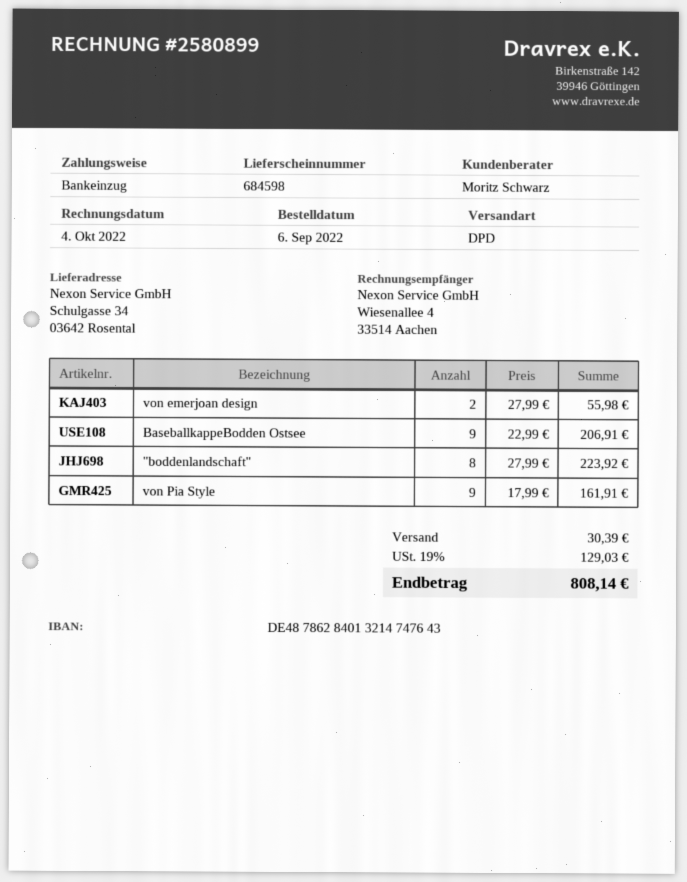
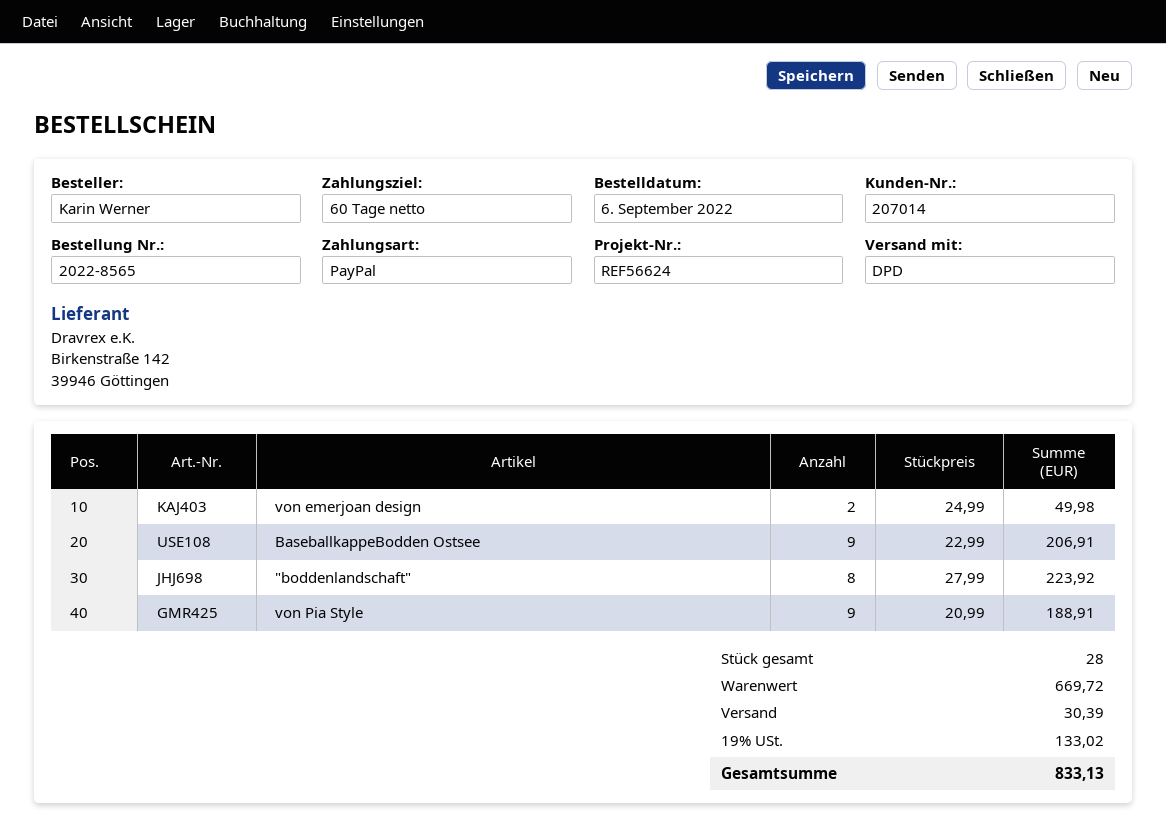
payment method: direct debit -> PayPal
von emerjoan design: 2 x 27.99 = 55.98 -> 2 x 24.99 = 49.98
von Pia Style: 9 x 17.99 = 161.91 -> 9 x 20.99 = 188.91
tax: 19% = 129.03 -> 19% = 133.02
total: 808.14 -> 833.13

